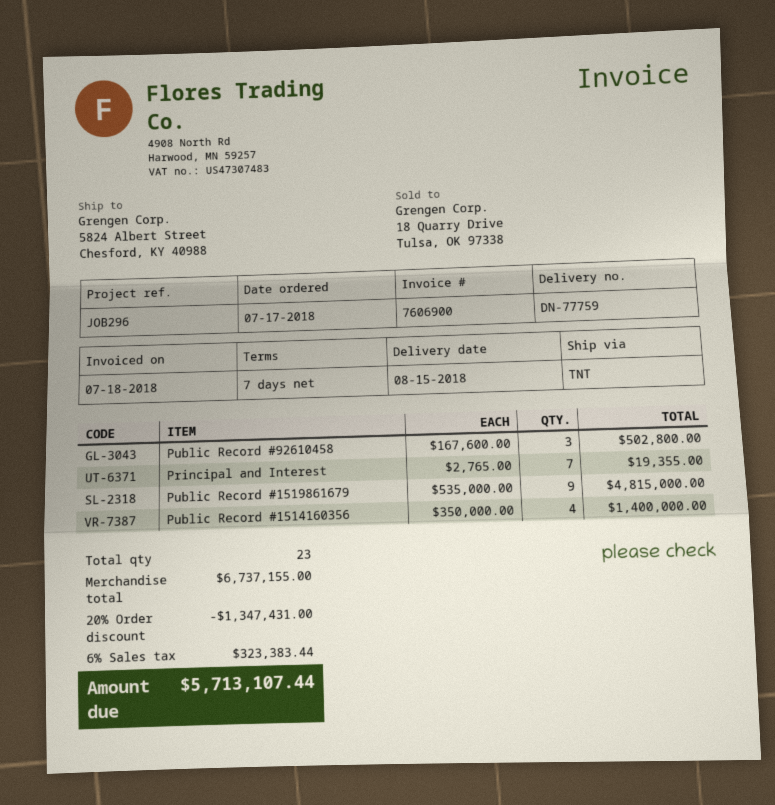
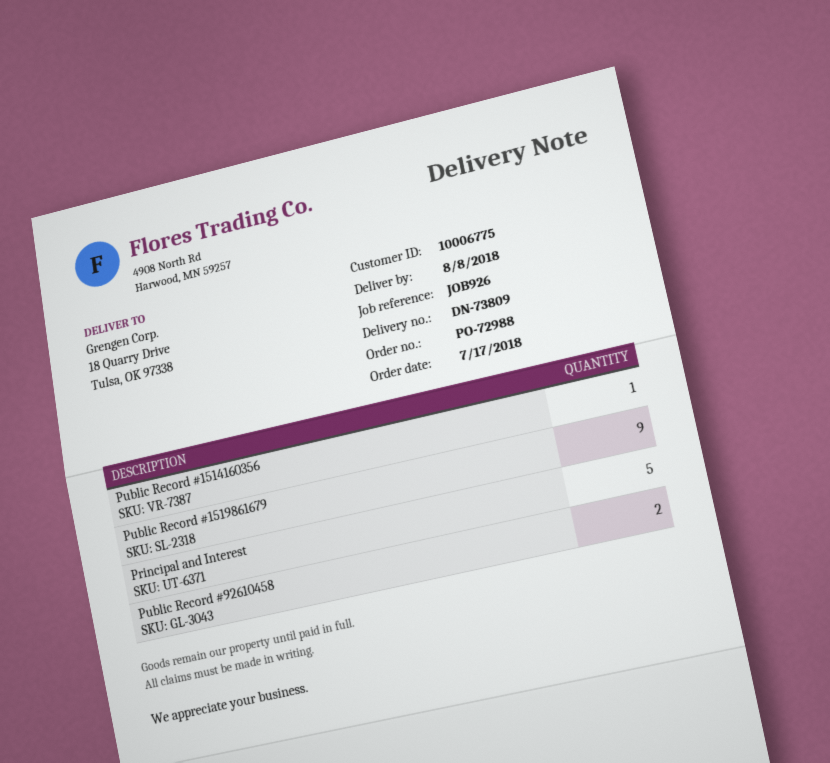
delivery note number: DN-77759 -> DN-73809
delivery date: 2018-08-15 -> 2018-08-08
reference: JOB296 -> JOB926
ship to: 5824 Albert Street, Chesford, KY 40988 -> 18 Quarry Drive, Tulsa, OK 97338
Public Record #92610458: 3 -> 2
Principal and Interest: 7 -> 5
Public Record #1514160356: 4 -> 1

